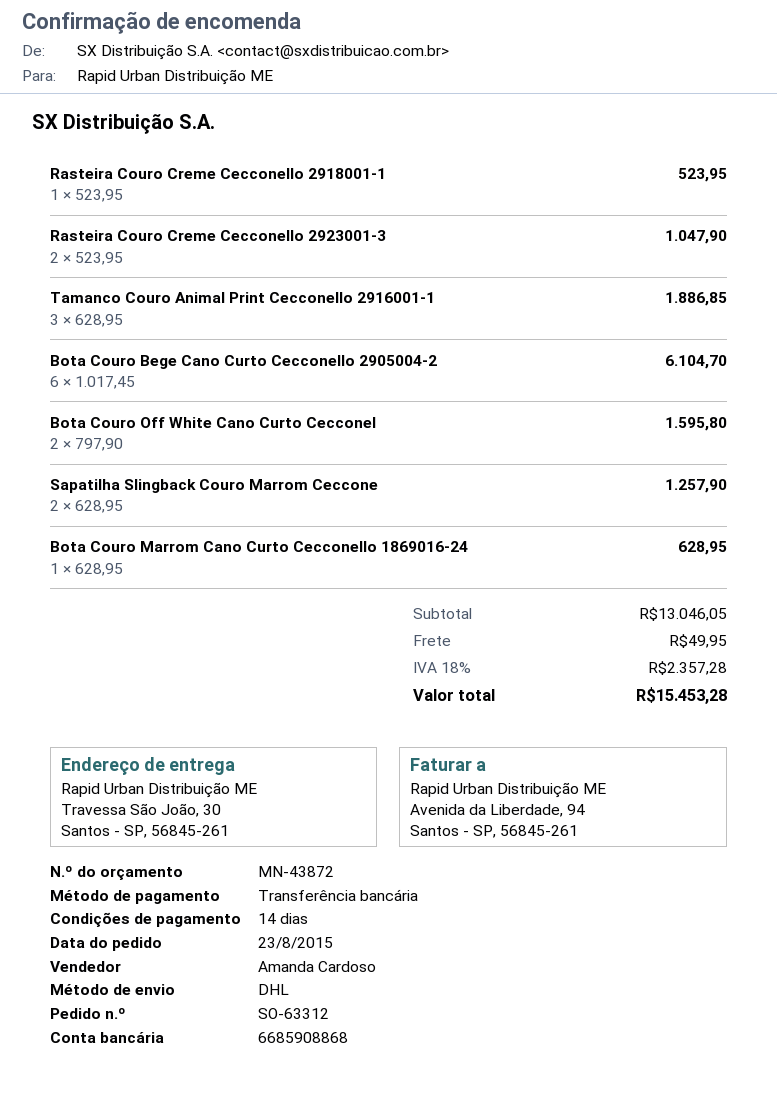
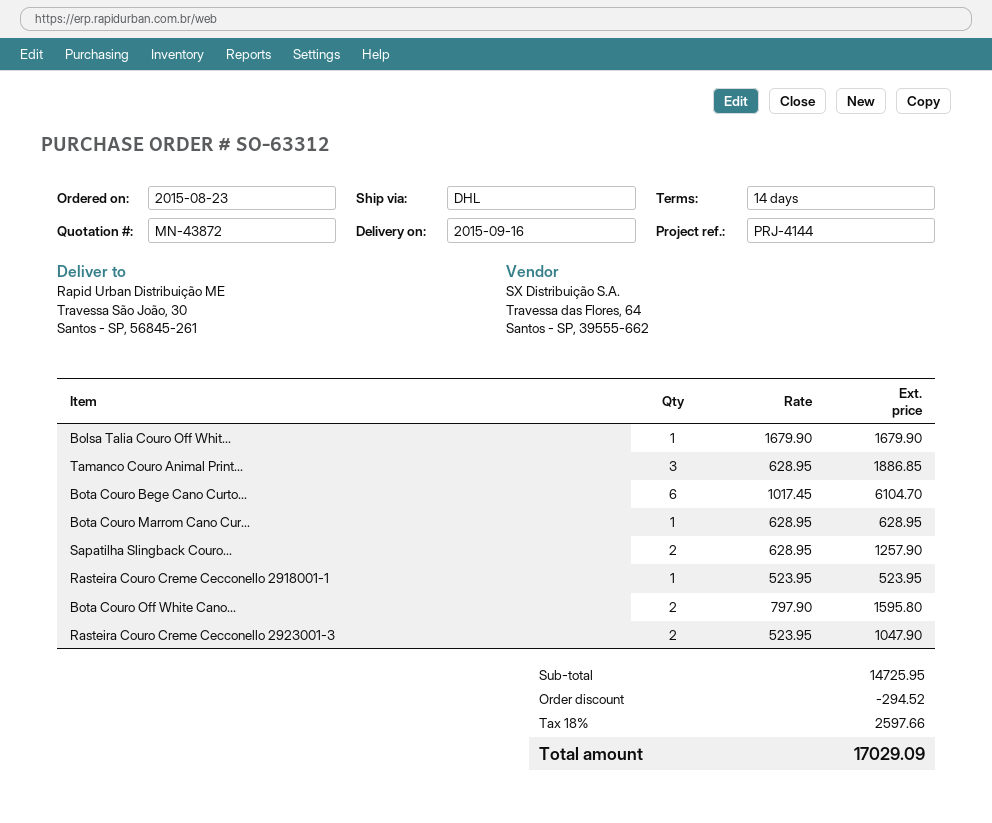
Bolsa Talia Couro Off Whit...: none -> 1 x 1679.90 = 1679.90
subtotal: 13046.05 -> 14725.95
discount: none -> 294.52
shipping: 49.95 -> none
tax: 18% = 2357.28 -> 18% = 2597.66
total: 15453.28 -> 17029.09

